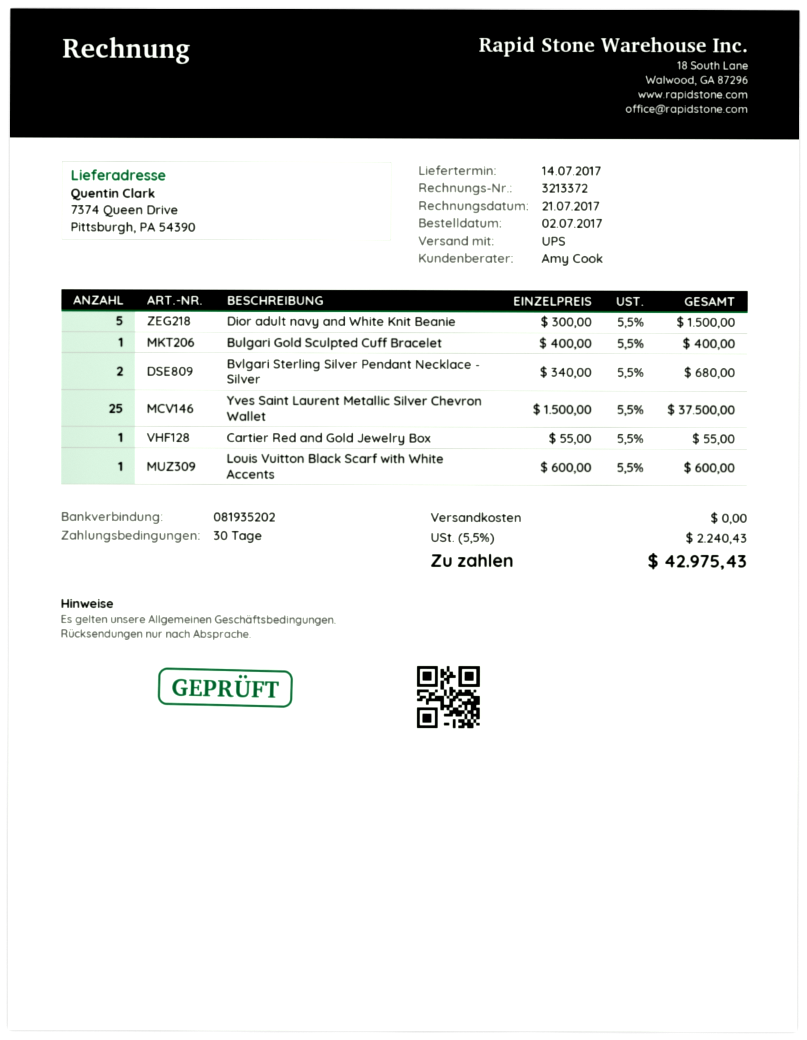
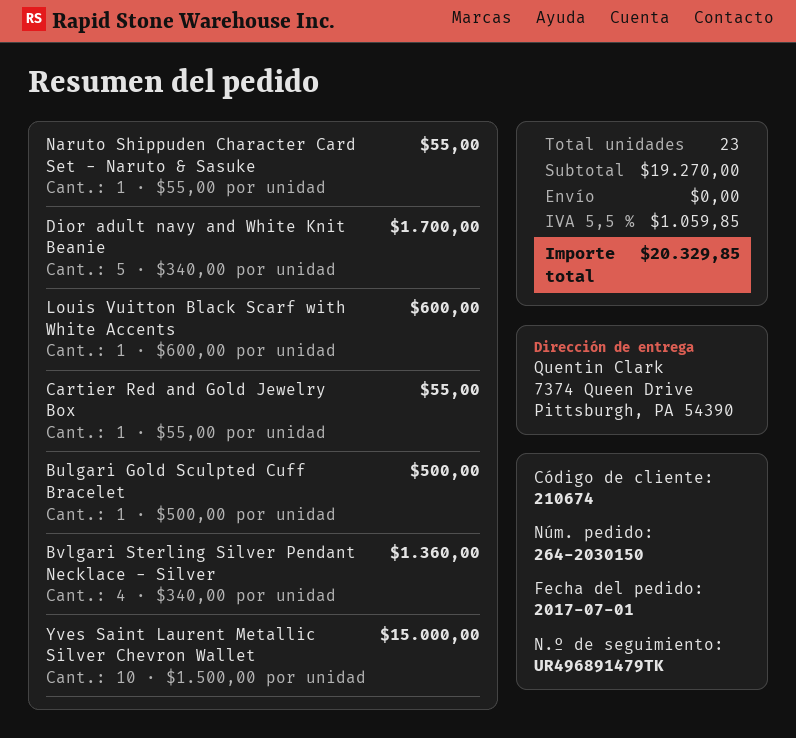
order date: 2017-07-02 -> 2017-07-01
Dior adult navy and White Knit Beanie: 5 x 300.00 = 1500.00 -> 5 x 340.00 = 1700.00
Bulgari Gold Sculpted Cuff Bracelet: 1 x 400.00 = 400.00 -> 1 x 500.00 = 500.00
Bvlgari Sterling Silver Pendant Necklace - Silver: 2 x 340.00 = 680.00 -> 4 x 340.00 = 1360.00
Yves Saint Laurent Metallic Silver Chevron Wallet: 25 x 1500.00 = 37500.00 -> 10 x 1500.00 = 15000.00
Naruto Shippuden Character Card Set - Naruto & Sasuke: none -> 1 x 55.00 = 55.00
tax: 5.5% = 2240.43 -> 5.5% = 1059.85
total: 42975.43 -> 20329.85

